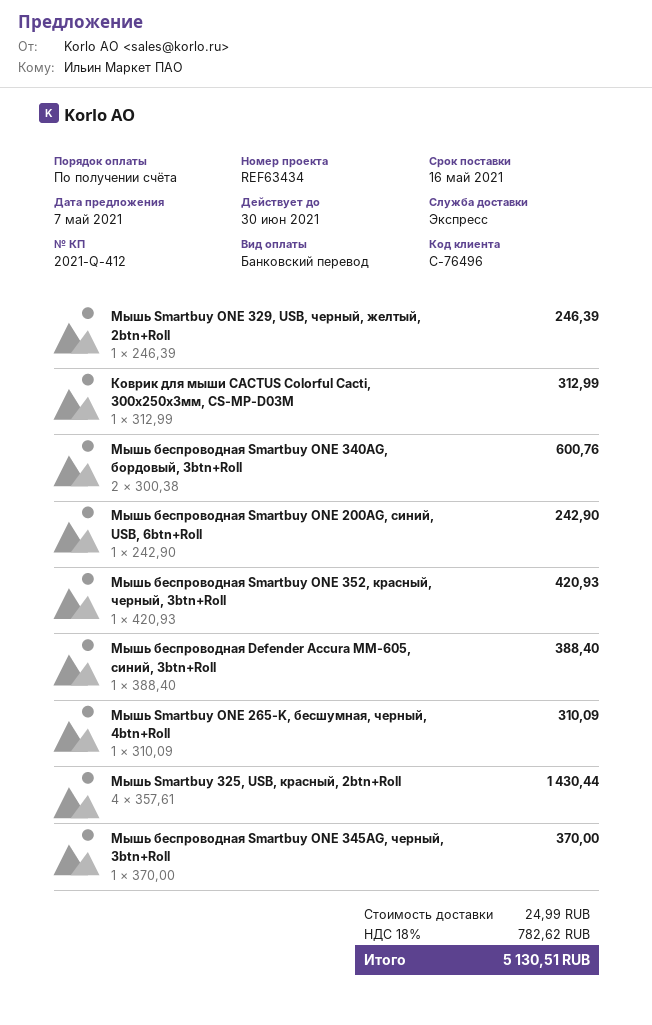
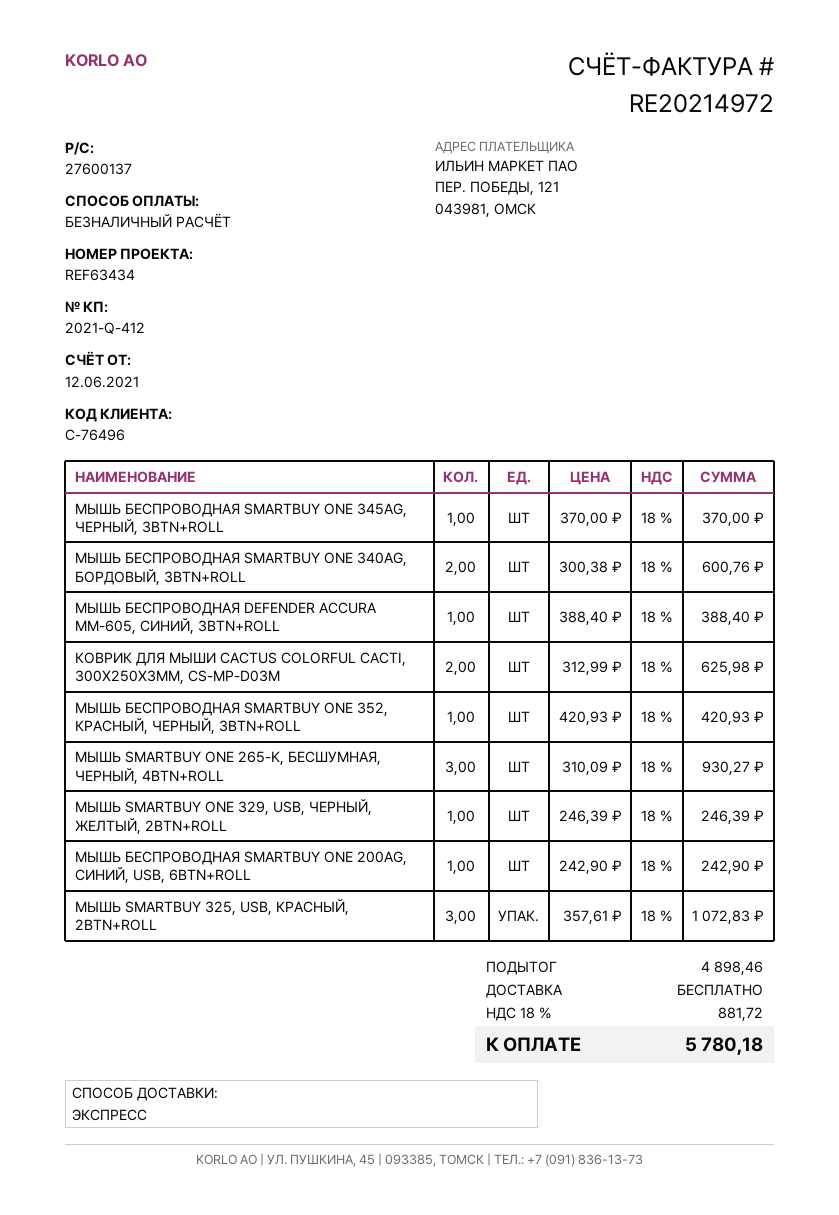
Коврик для мыши CACTUS Colorful Cacti, 300x250x3мм, CS-MP-D03M: 1 x 312.99 = 312.99 -> 2 x 312.99 = 625.98
Мышь Smartbuy ONE 265-K, бесшумная, черный, 4btn+Roll: 1 x 310.09 = 310.09 -> 3 x 310.09 = 930.27
Мышь Smartbuy 325, USB, красный, 2btn+Roll: 4 x 357.61 = 1430.44 -> 3 x 357.61 = 1072.83
shipping: 24.99 -> 0.00
tax: 18% = 782.62 -> 18% = 881.72
total: 5130.51 -> 5780.18

